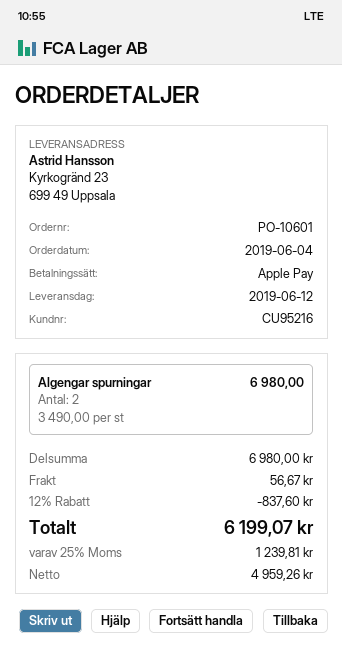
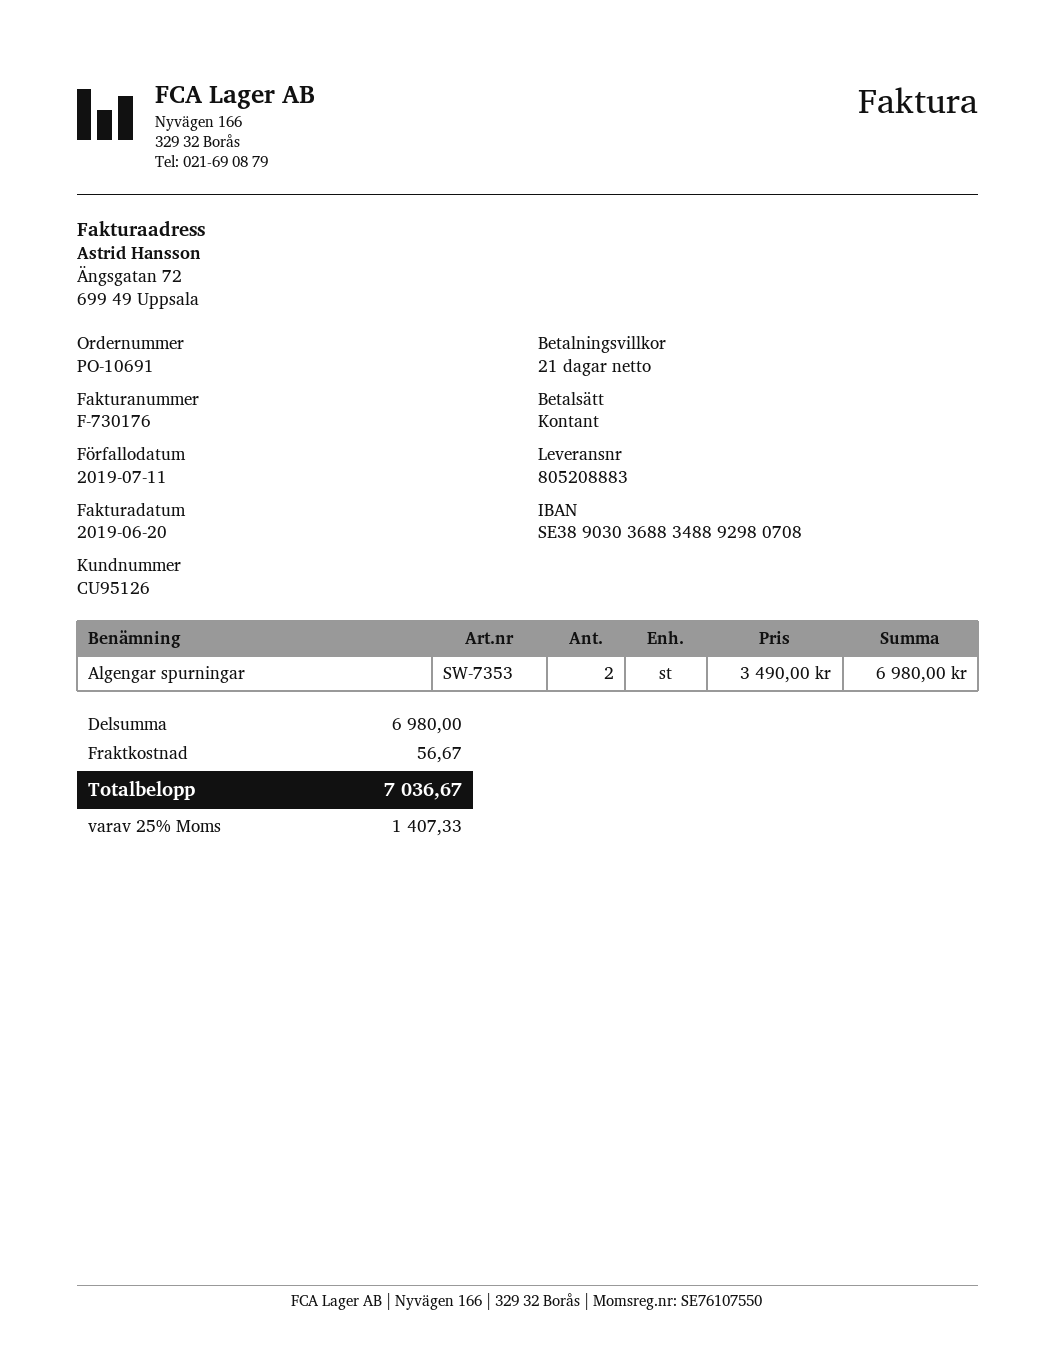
order number: PO-10601 -> PO-10691
customer number: CU95216 -> CU95126
payment method: Apple Pay -> cash
discount: 12% = 837.60 -> none
tax: 25% = 1239.81 -> 25% = 1407.33
total: 6199.07 -> 7036.67

